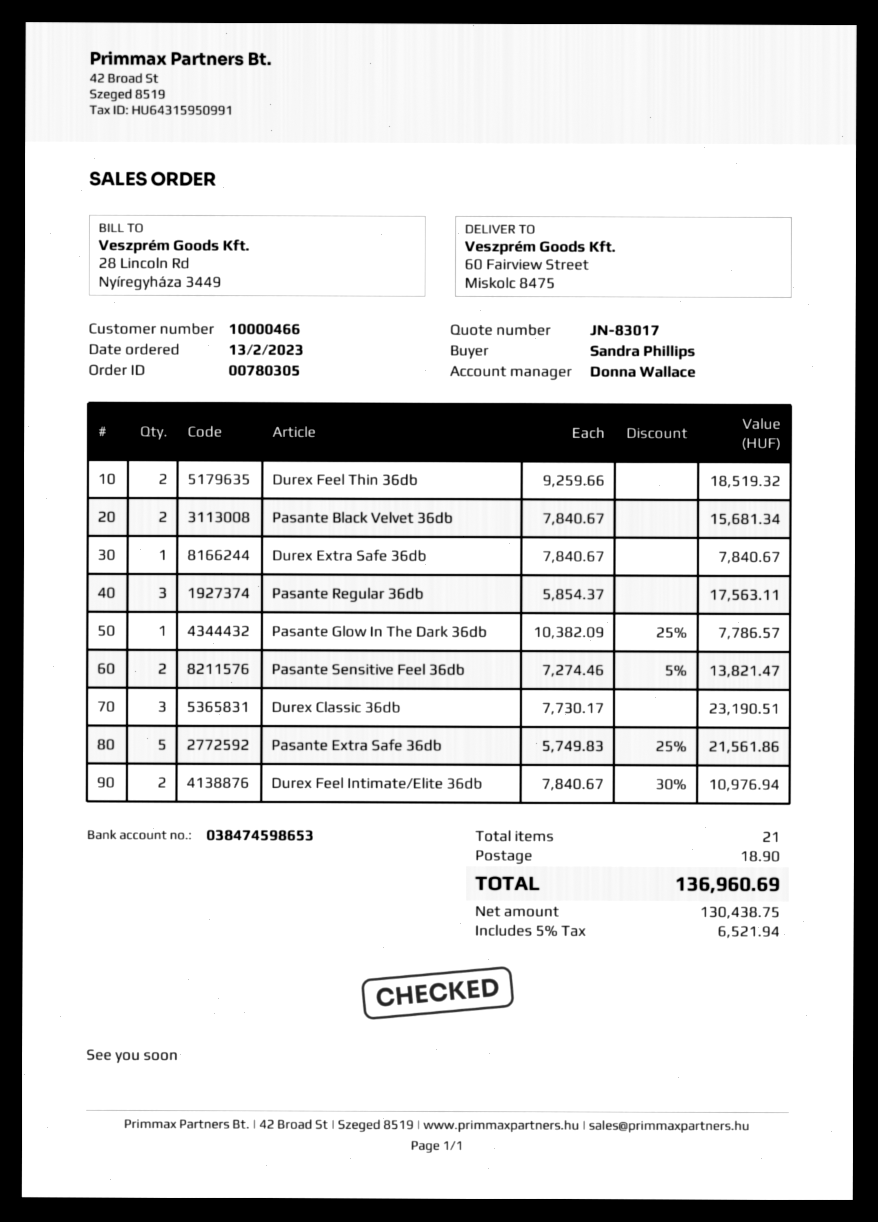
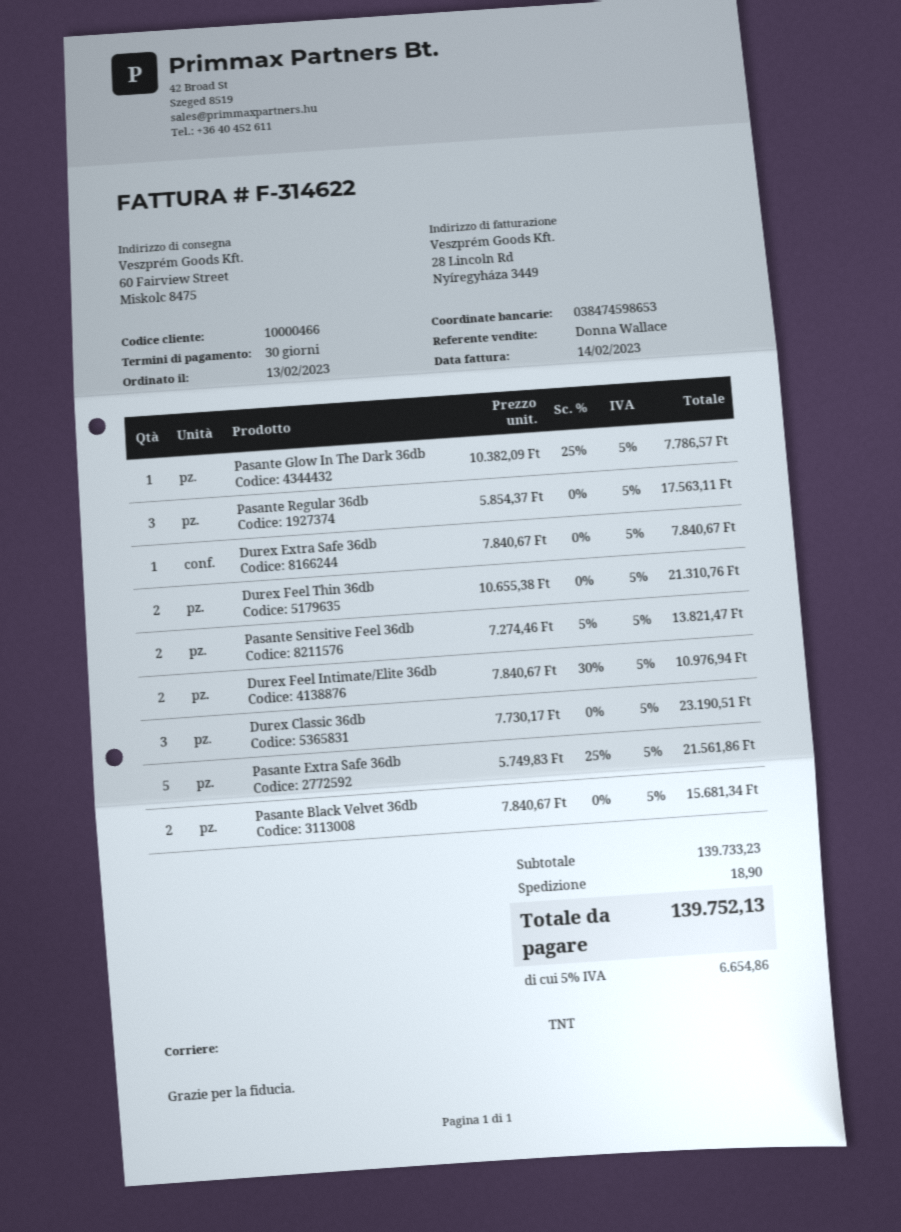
Durex Feel Thin 36db: 2 x 9259.66 = 18519.32 -> 2 x 10655.38 = 21310.76
tax: 5% = 6521.94 -> 5% = 6654.86
total: 136960.69 -> 139752.13

